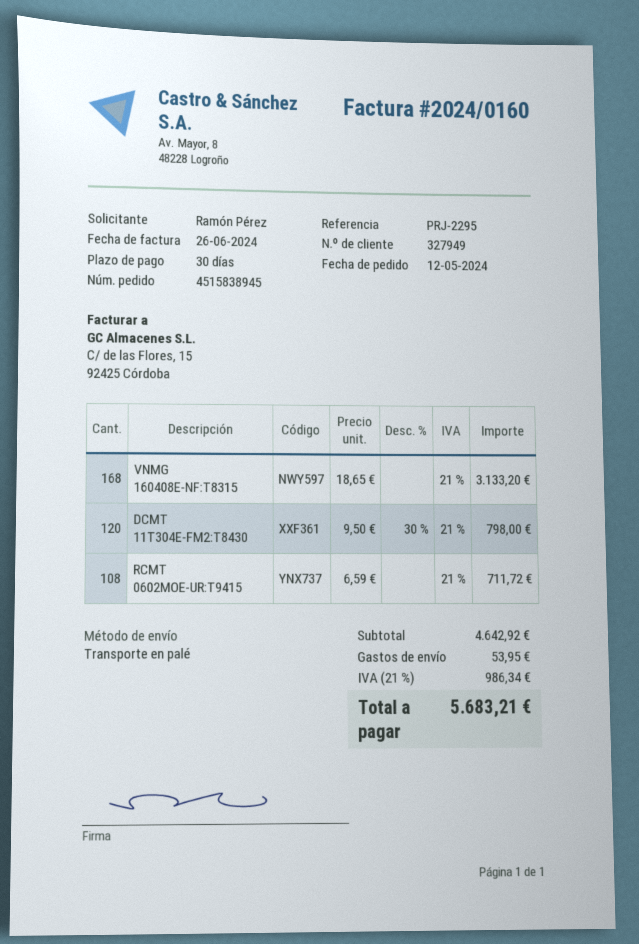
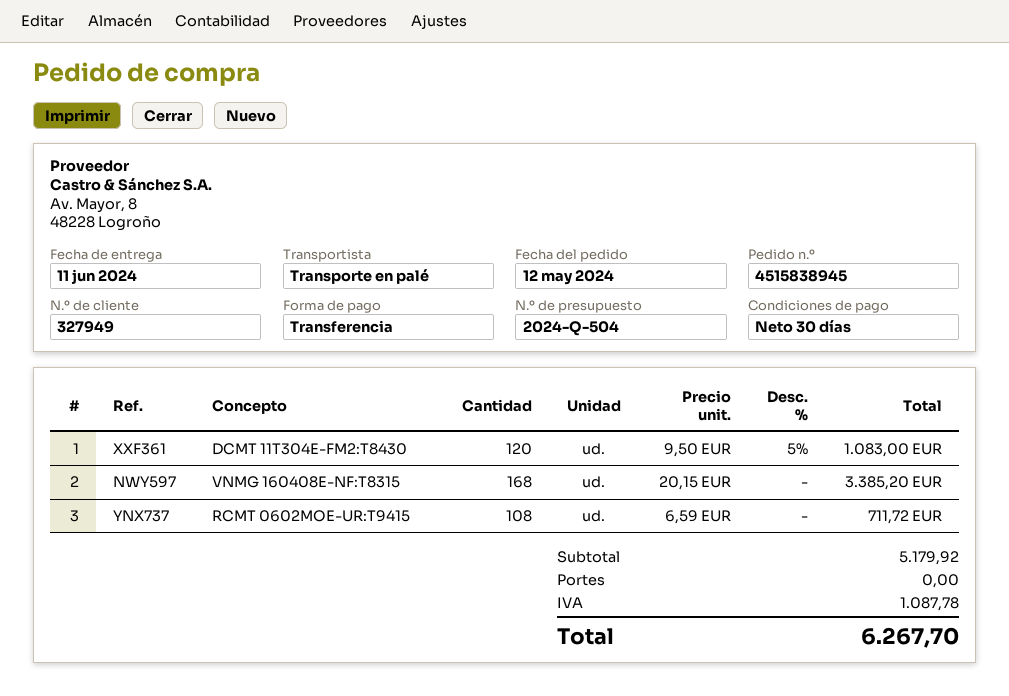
VNMG 160408E-NF:T8315: 168 x 18.65 = 3133.20 -> 168 x 20.15 = 3385.20
DCMT 11T304E-FM2:T8430: 120 x 9.50 - 30% = 798.00 -> 120 x 9.50 - 5% = 1083.00
subtotal: 4642.92 -> 5179.92
shipping: 53.95 -> 0.00
tax: 986.34 -> 1087.78
total: 5683.21 -> 6267.70

